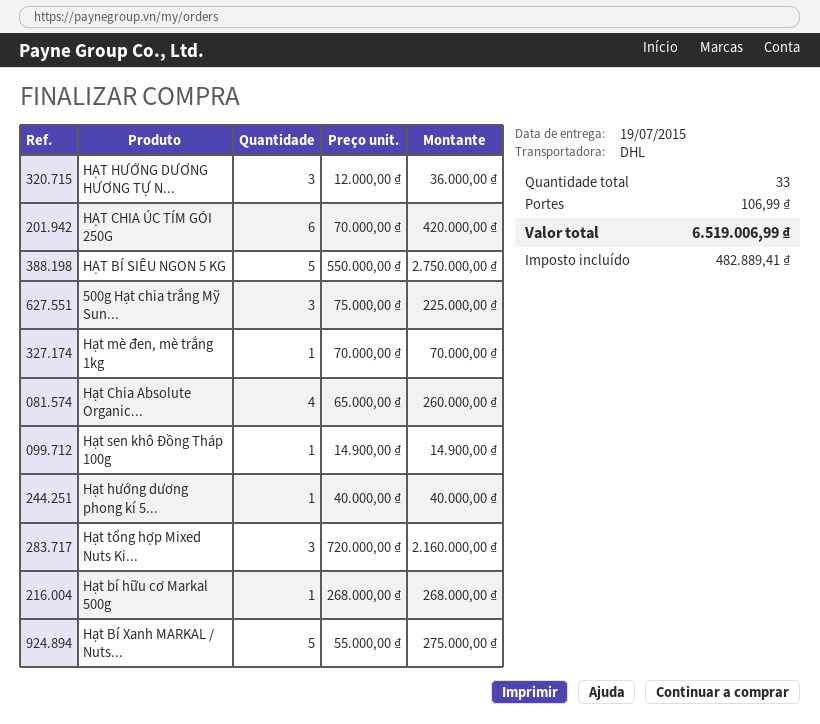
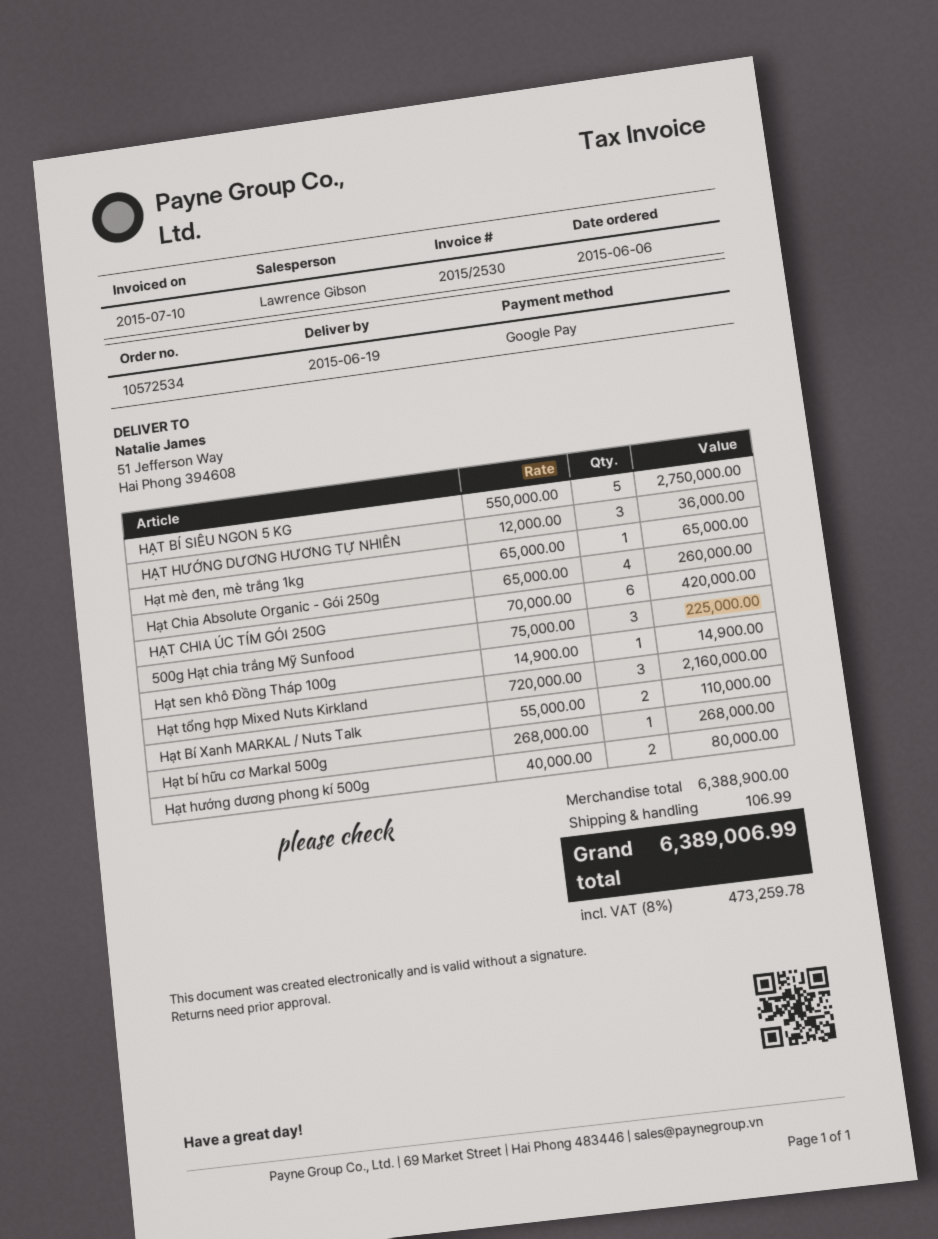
delivery date: 2015-07-19 -> 2015-06-19
Hạt mè đen, mè trắng 1kg: 1 x 70000.00 = 70000.00 -> 1 x 65000.00 = 65000.00
Hạt hướng dương phong kí 5...: 1 x 40000.00 = 40000.00 -> 2 x 40000.00 = 80000.00
Hạt Bí Xanh MARKAL / Nuts...: 5 x 55000.00 = 275000.00 -> 2 x 55000.00 = 110000.00
tax: 482889.41 -> 473259.78
total: 6519006.99 -> 6389006.99

